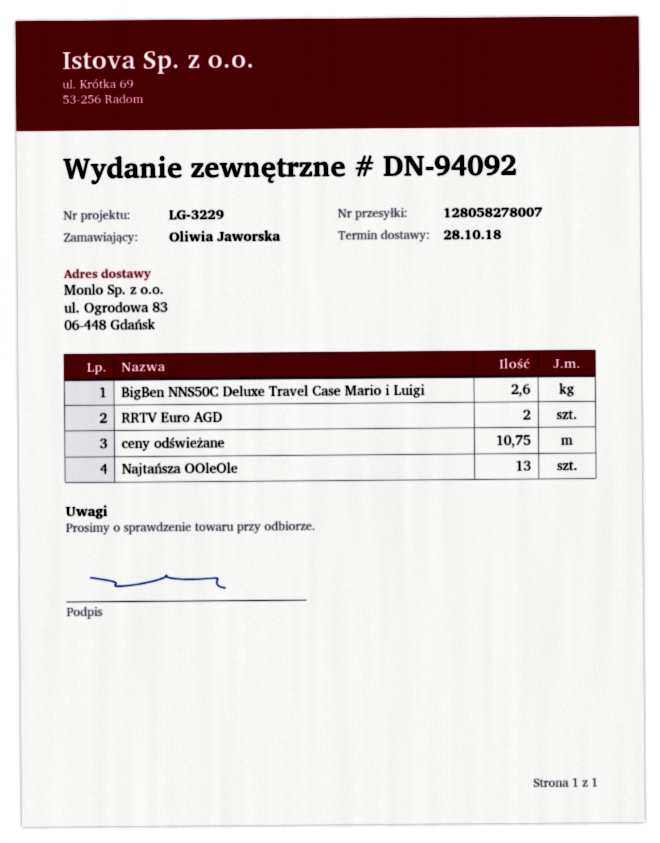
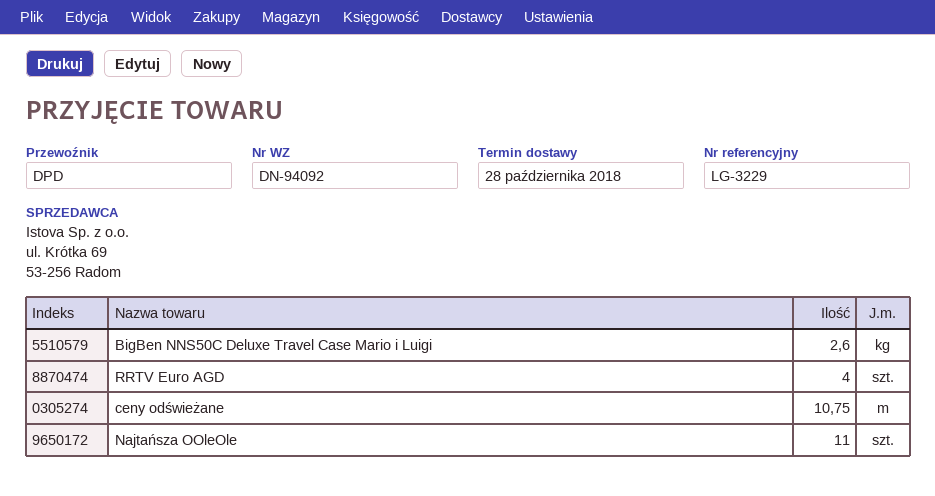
RRTV Euro AGD: 2 -> 4
Najtańsza OOleOle: 13 -> 11

